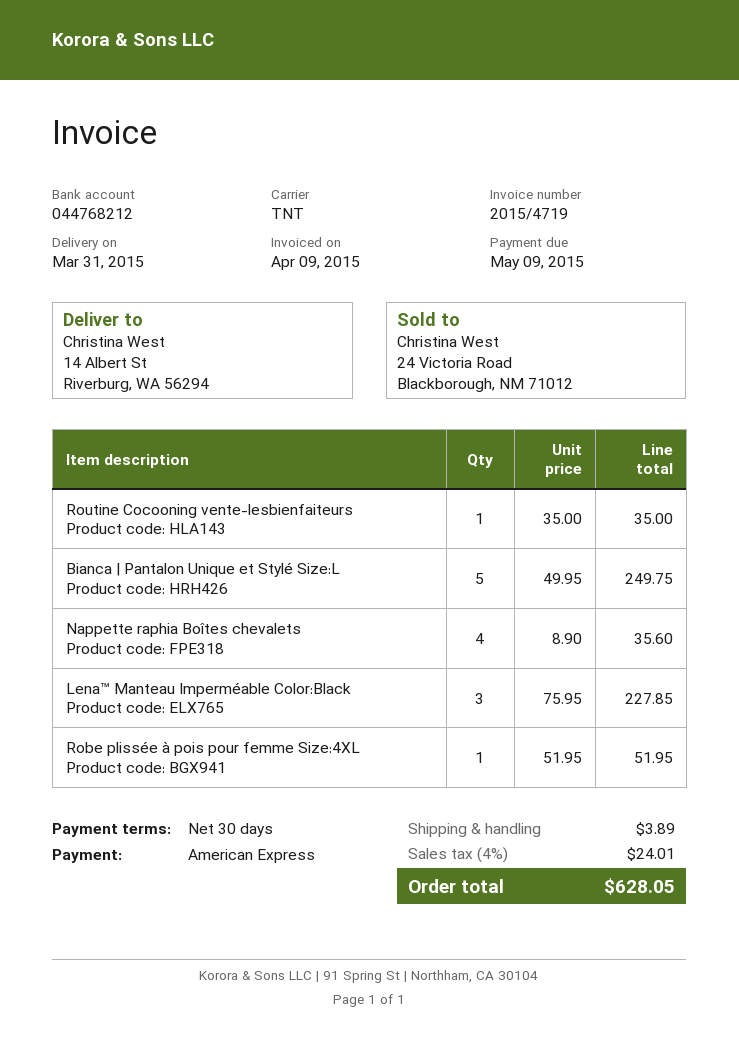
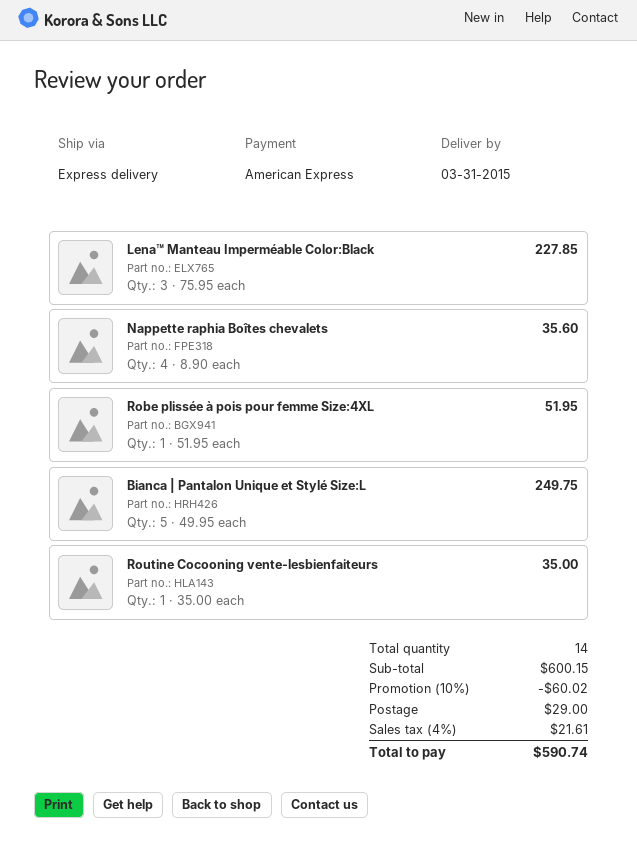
shipping method: TNT -> express
discount: none -> 10% = 60.02
shipping: 3.89 -> 29.00
tax: 4% = 24.01 -> 4% = 21.61
total: 628.05 -> 590.74

